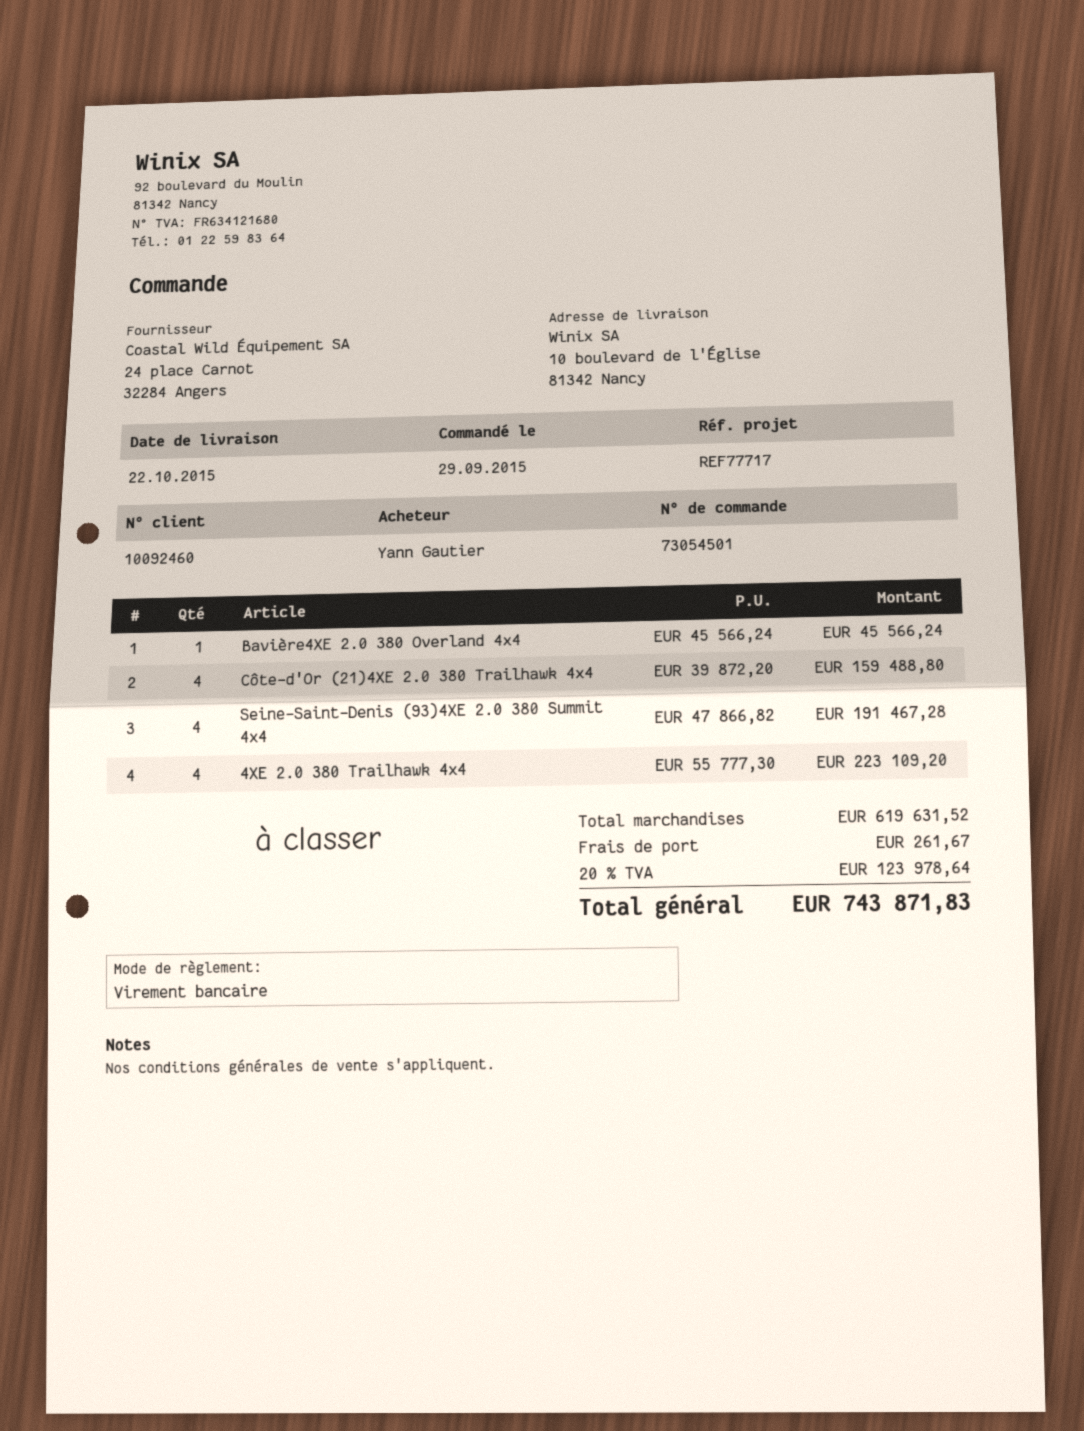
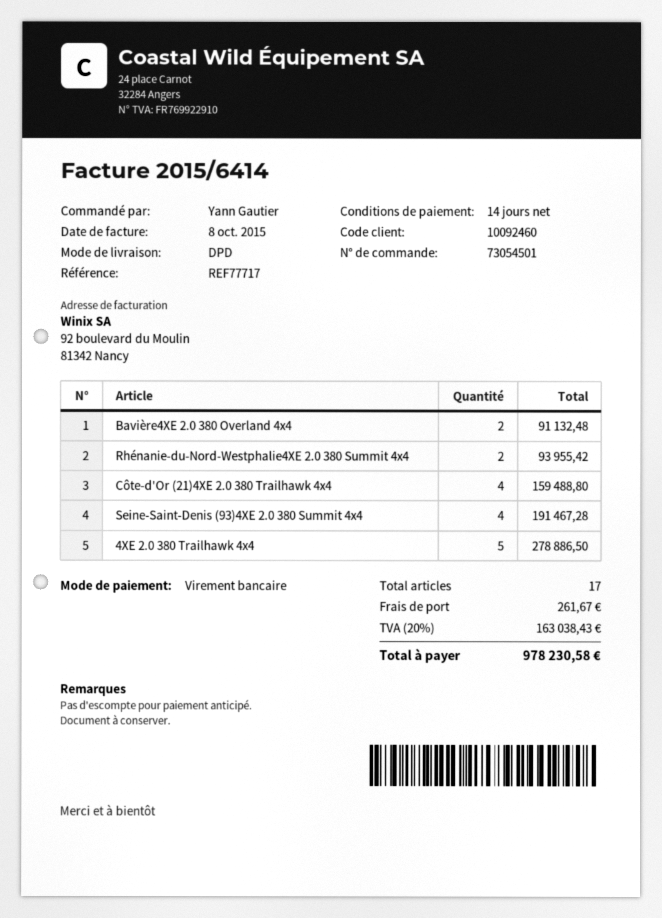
Bavière4XE 2.0 380 Overland 4x4: 1 for 45566.24 -> 2 for 91132.48
4XE 2.0 380 Trailhawk 4x4: 4 for 223109.20 -> 5 for 278886.50
Rhénanie-du-Nord-Westphalie4XE 2.0 380 Summit 4x4: none -> 2 for 93955.42
tax: 20% = 123978.64 -> 20% = 163038.43
total: 743871.83 -> 978230.58

